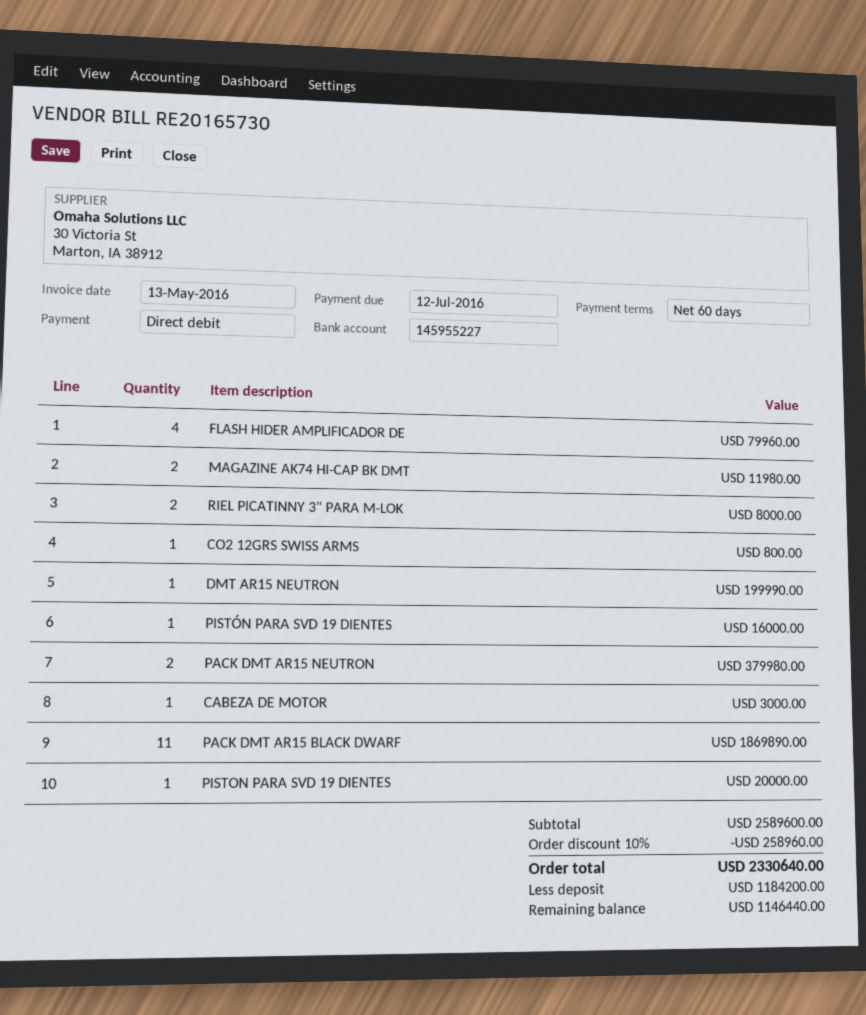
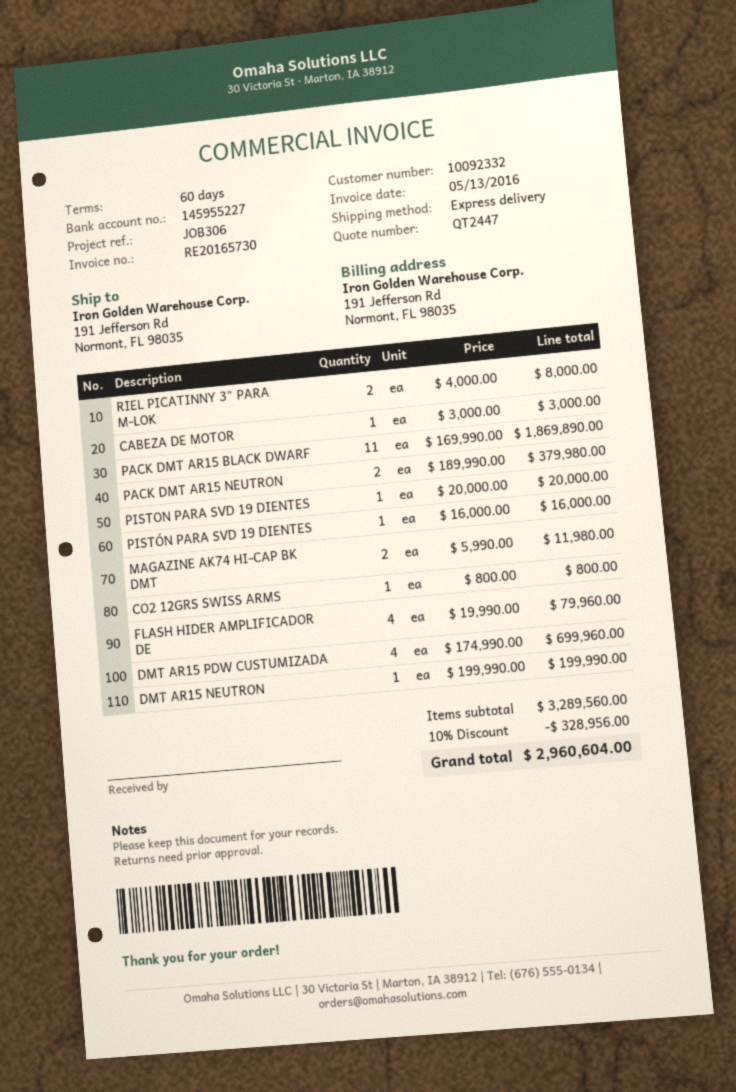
DMT AR15 PDW CUSTUMIZADA: none -> 4 for 699960.00
subtotal: 2589600.00 -> 3289560.00
discount: 10% = 258960.00 -> 10% = 328956.00
total: 2330640.00 -> 2960604.00

